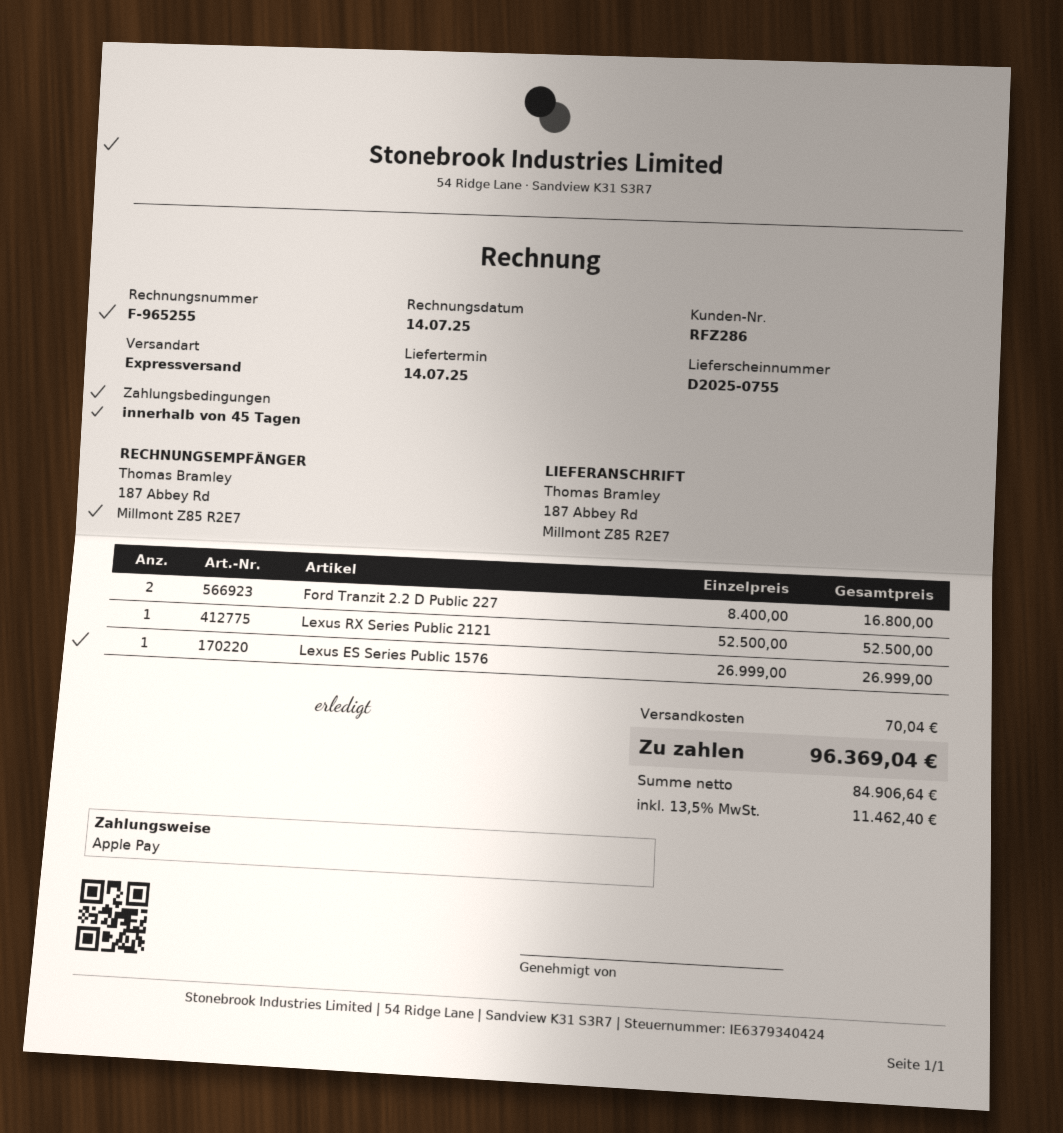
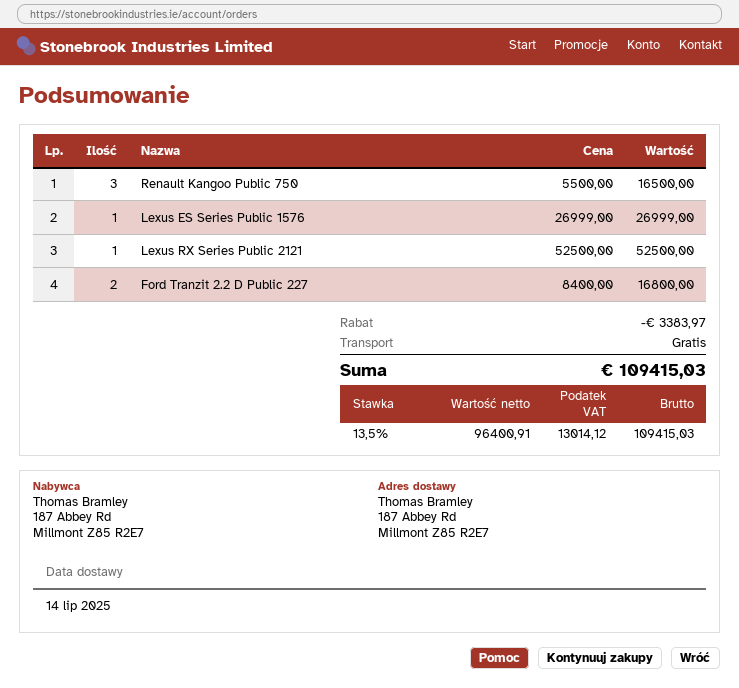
Renault Kangoo Public 750: none -> 3 x 5500.00 = 16500.00
discount: none -> 3383.97
shipping: 70.04 -> 0.00
net: 84906.64 -> 96400.91
tax: 13.5% = 11462.40 -> 13.5% = 13014.12
total: 96369.04 -> 109415.03

